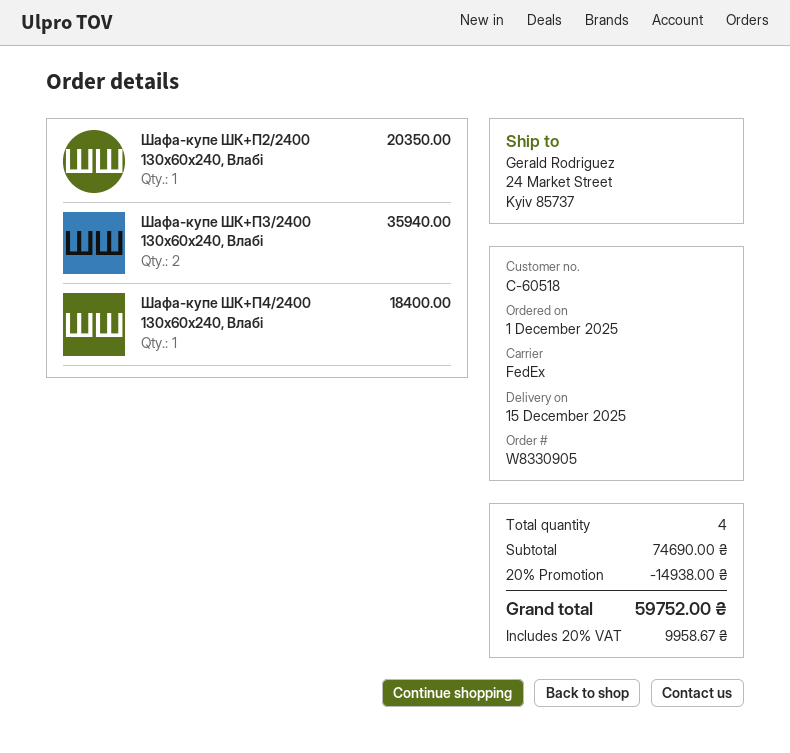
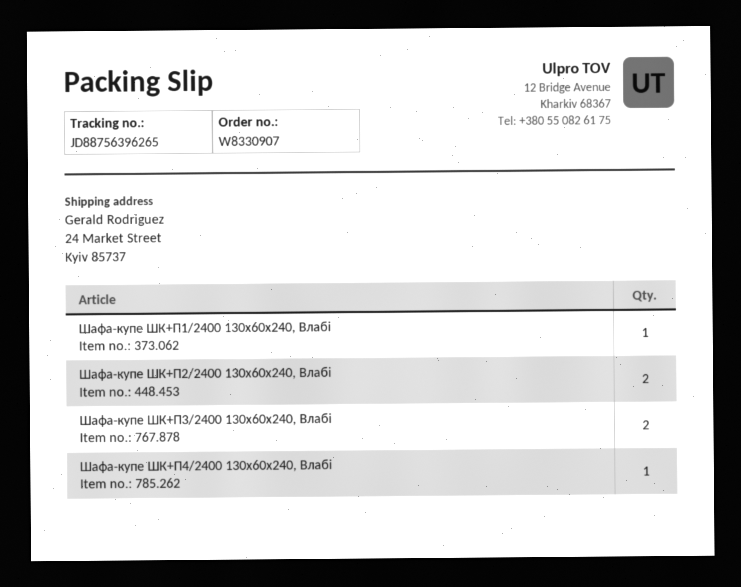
order number: W8330905 -> W8330907
Шафа-купе ШК+П2/2400 130х60х240, Влабі: 1 -> 2
Шафа-купе ШК+П1/2400 130х60х240, Влабі: none -> 1

